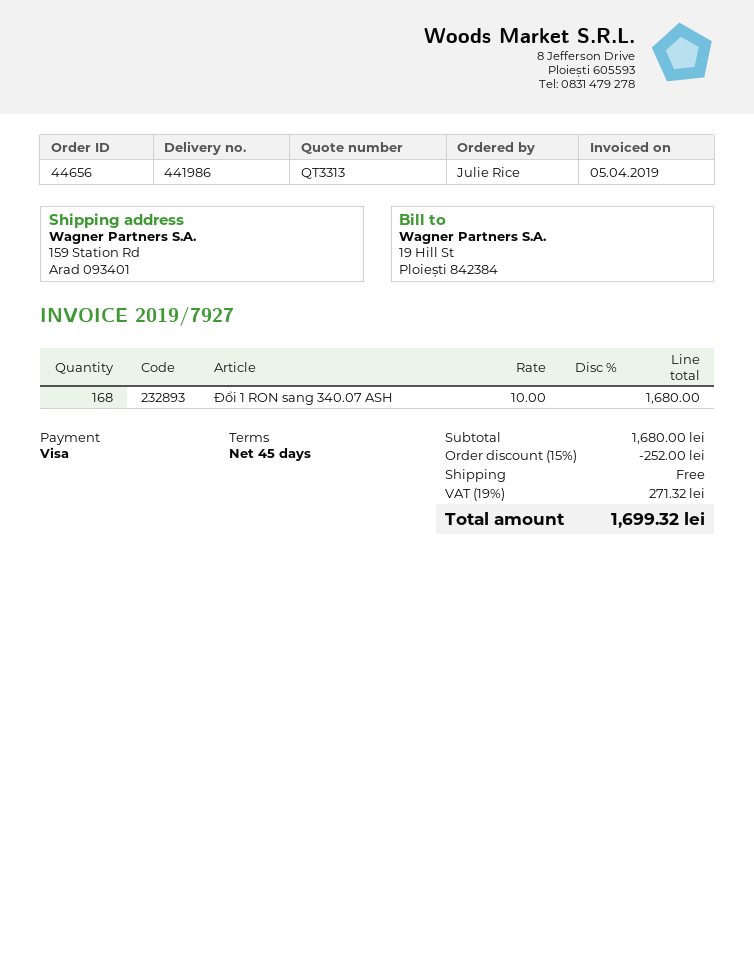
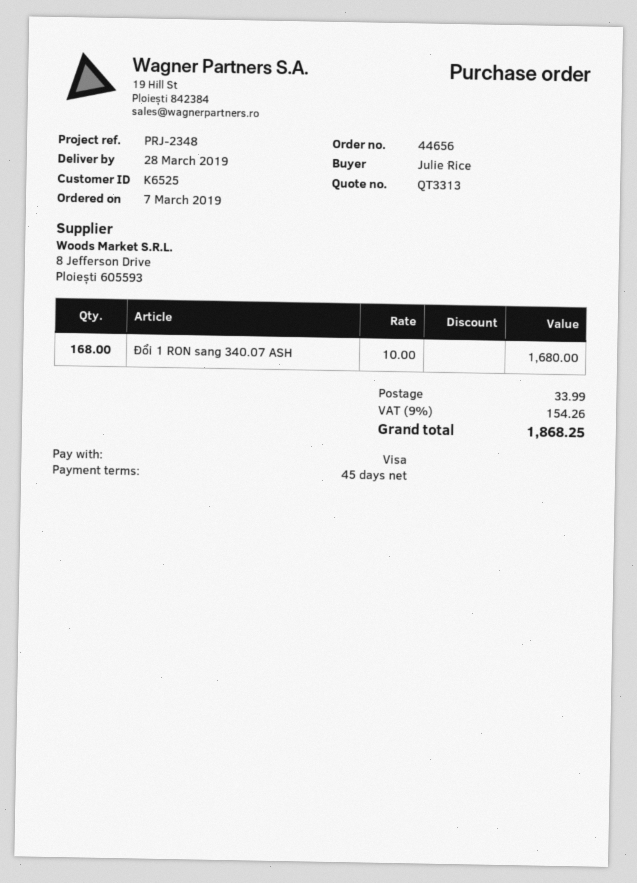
discount: 15% = 252.00 -> none
shipping: 0.00 -> 33.99
tax: 19% = 271.32 -> 9% = 154.26
total: 1699.32 -> 1868.25

